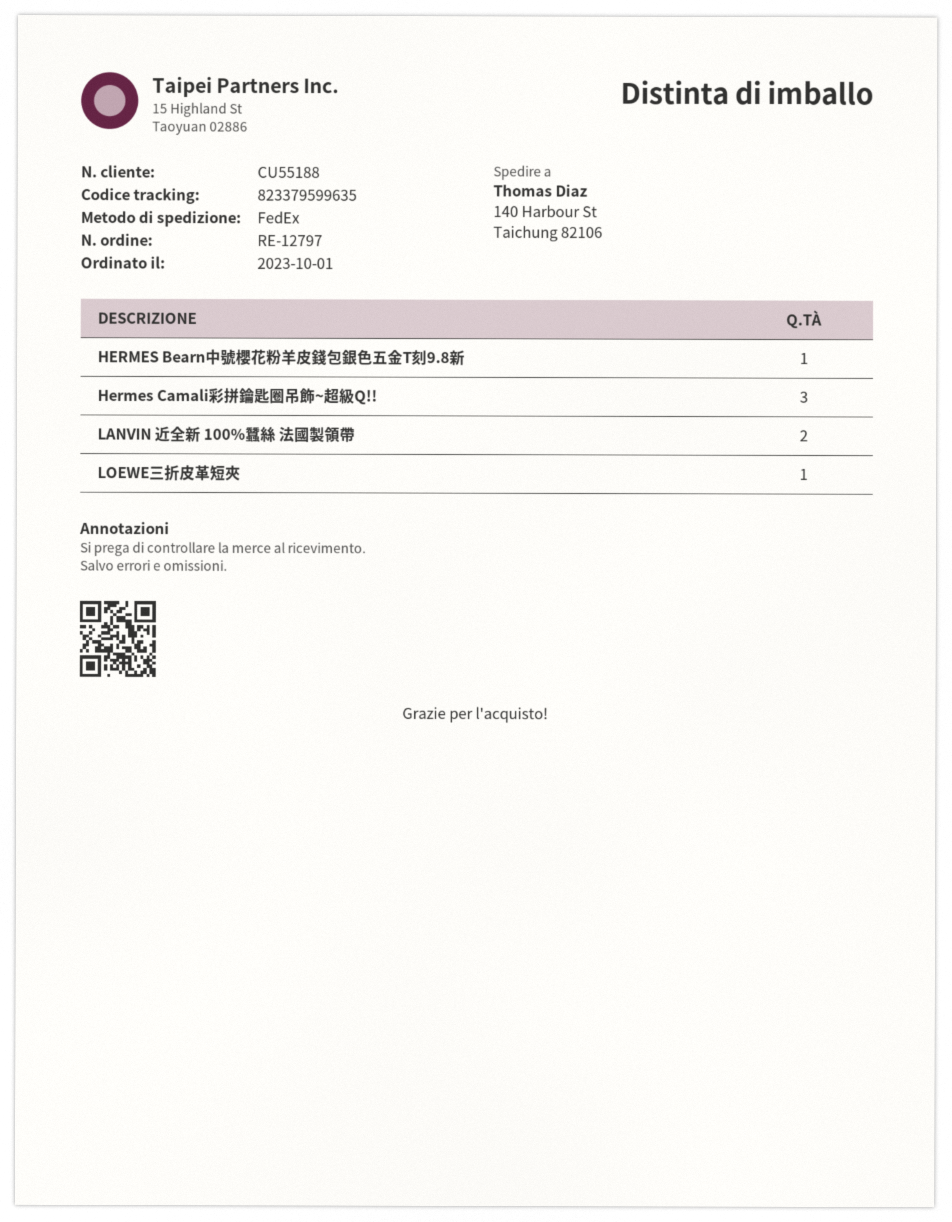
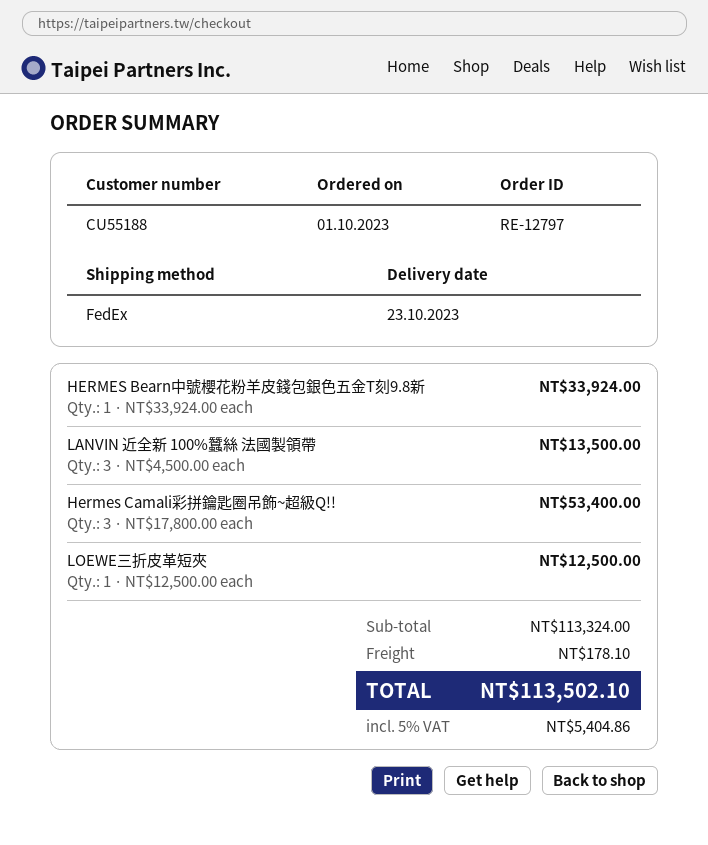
LANVIN 近全新 100%蠶絲 法國製領帶: 2 -> 3

